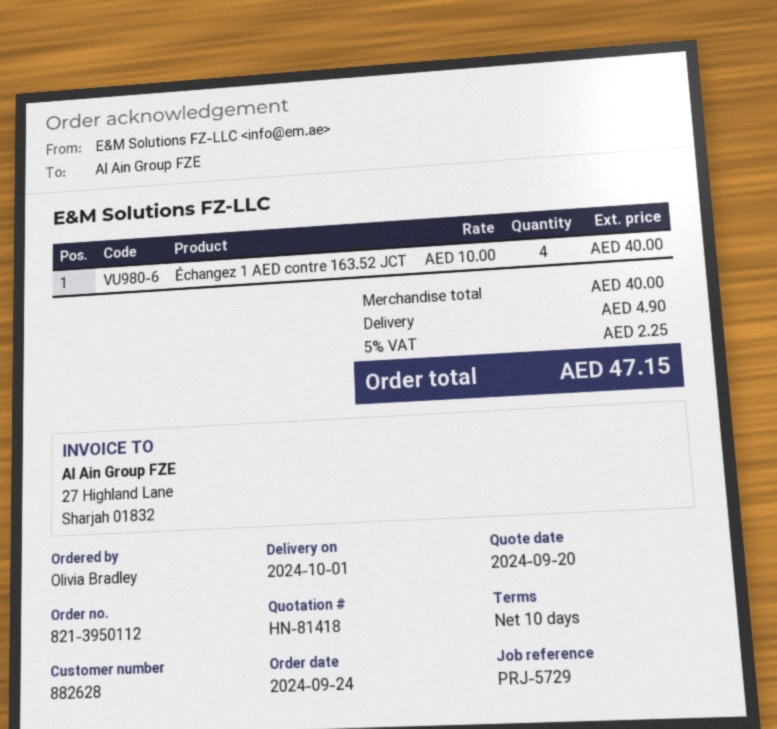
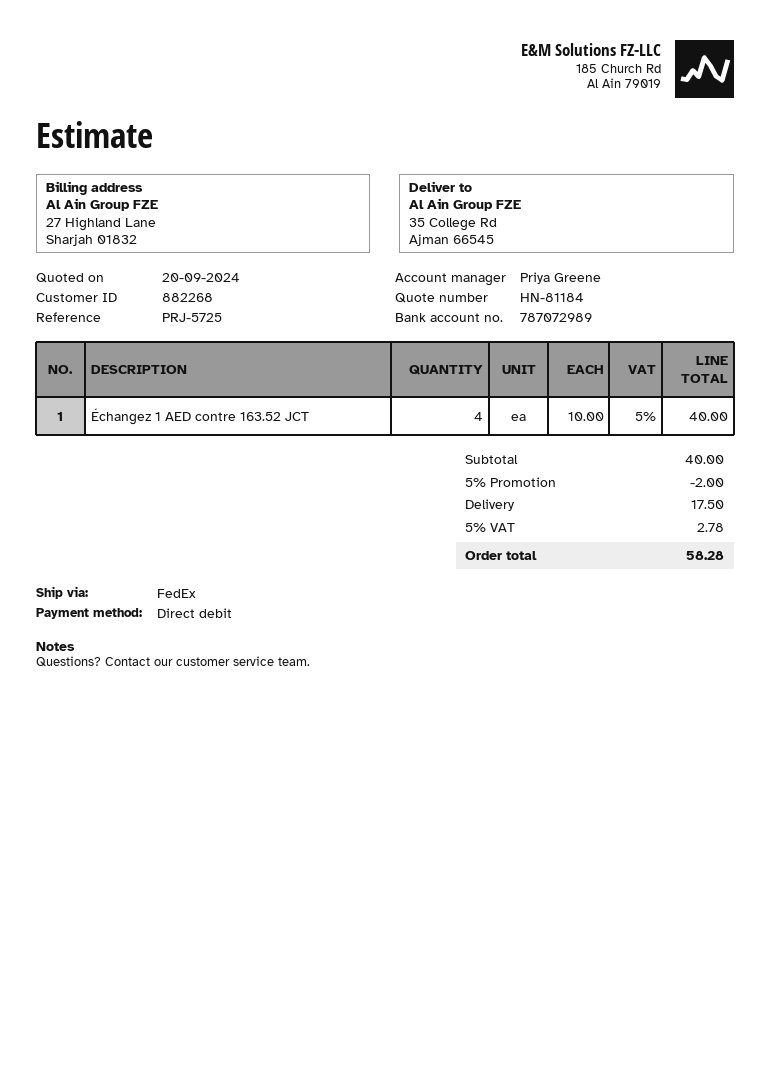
quote number: HN-81418 -> HN-81184
customer number: 882628 -> 882268
reference: PRJ-5729 -> PRJ-5725
discount: none -> 5% = 2.00
shipping: 4.90 -> 17.50
tax: 5% = 2.25 -> 5% = 2.78
total: 47.15 -> 58.28

